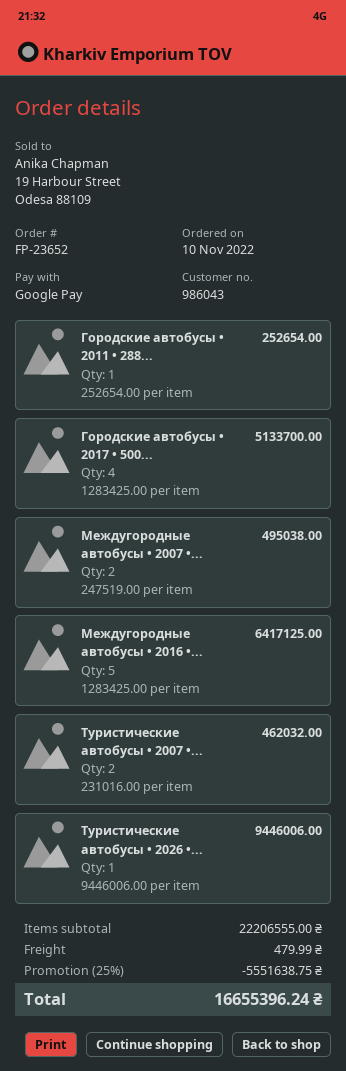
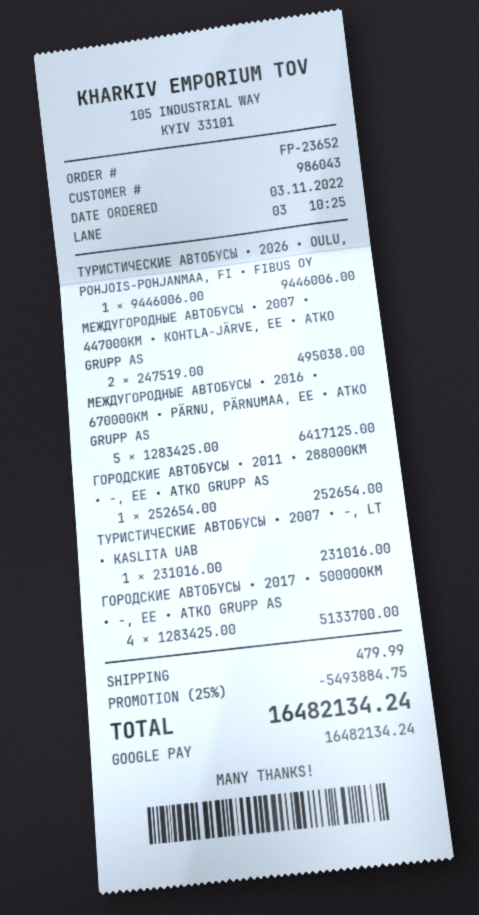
order date: 2022-11-10 -> 2022-11-03
Туристические автобусы • 2007 •...: 2 x 231016.00 = 462032.00 -> 1 x 231016.00 = 231016.00
discount: 25% = 5551638.75 -> 25% = 5493884.75
total: 16655396.24 -> 16482134.24

